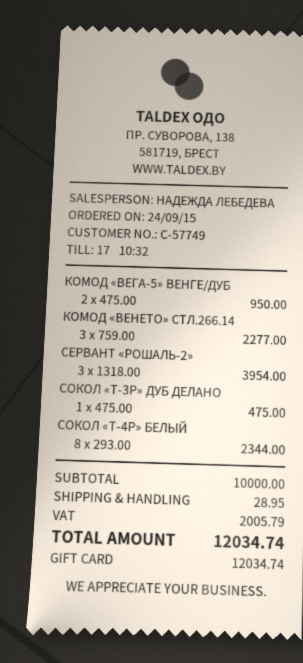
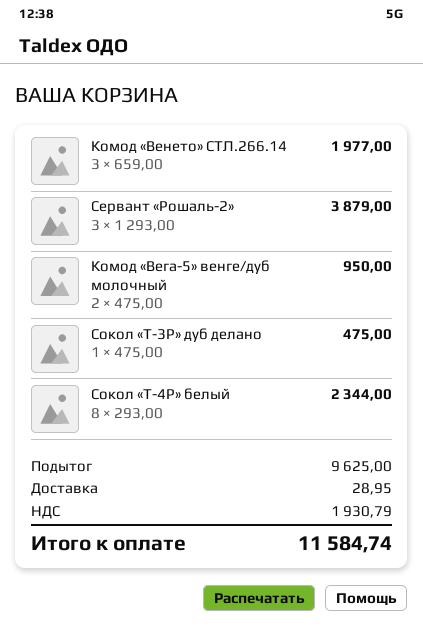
КОМОД «ВЕНЕТО» СТЛ.266.14: 3 x 759.00 = 2277.00 -> 3 x 659.00 = 1977.00
СЕРВАНТ «РОШАЛЬ-2»: 3 x 1318.00 = 3954.00 -> 3 x 1293.00 = 3879.00
subtotal: 10000.00 -> 9625.00
tax: 2005.79 -> 1930.79
total: 12034.74 -> 11584.74

